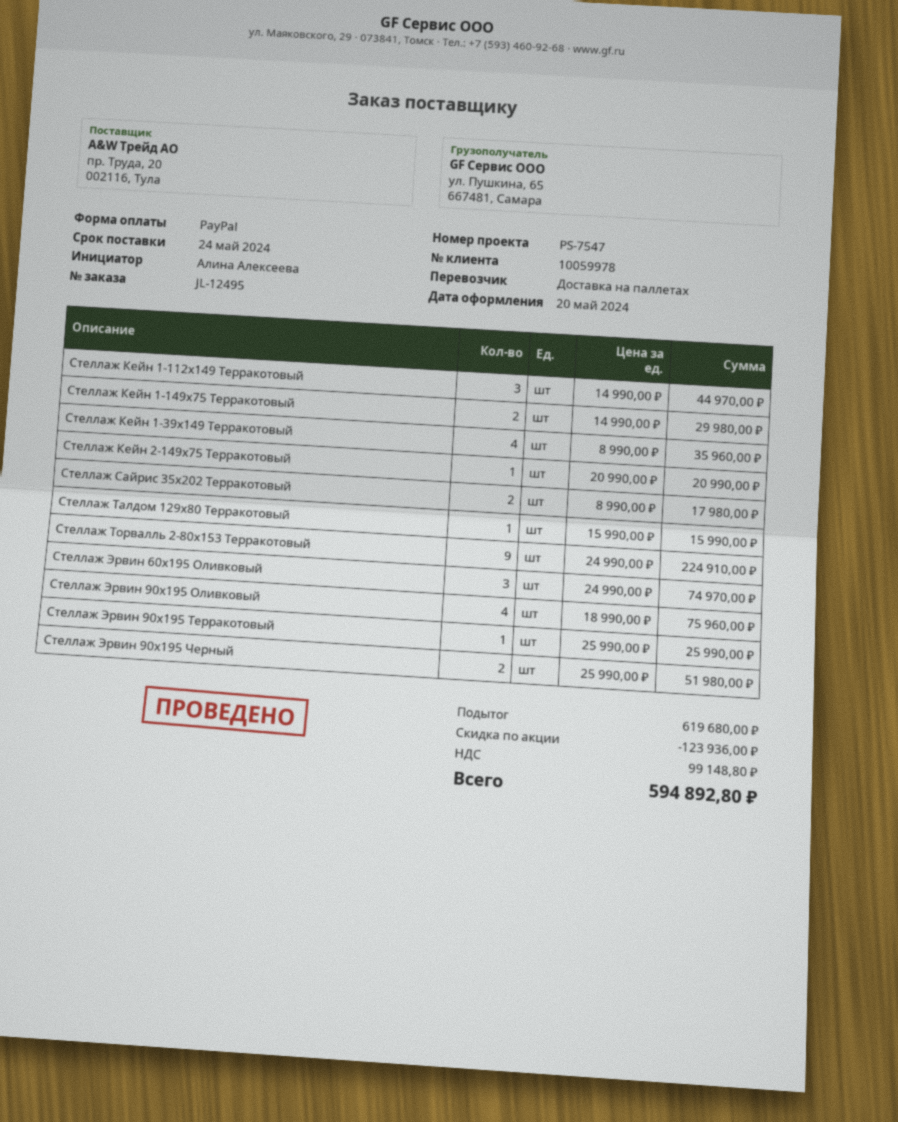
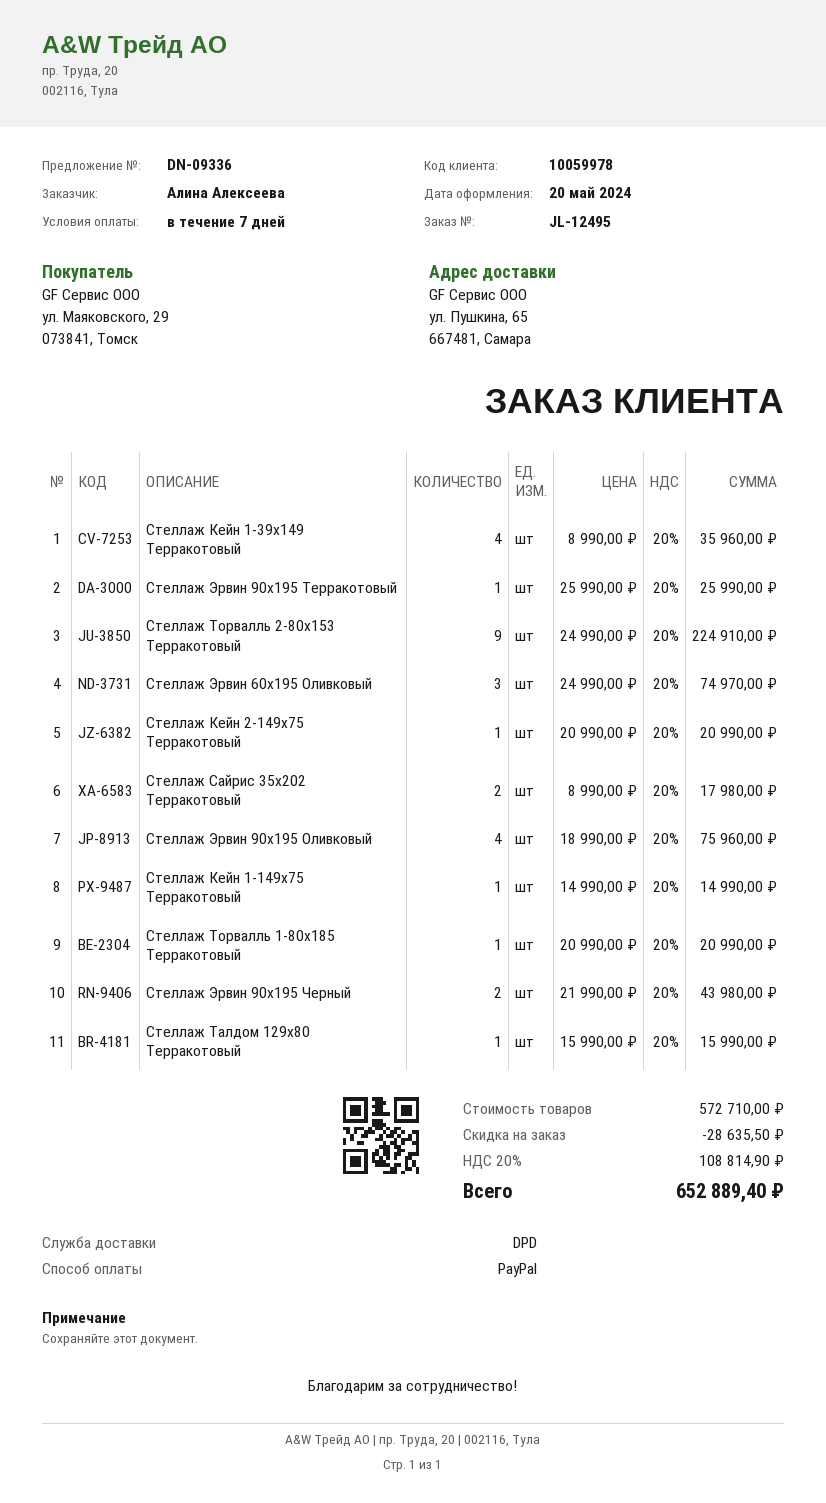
shipping method: pallet freight -> DPD
Стеллаж Кейн 1-112x149 Терракотовый: 3 x 14990.00 = 44970.00 -> none
Стеллаж Кейн 1-149x75 Терракотовый: 2 x 14990.00 = 29980.00 -> 1 x 14990.00 = 14990.00
Стеллаж Эрвин 90x195 Черный: 2 x 25990.00 = 51980.00 -> 2 x 21990.00 = 43980.00
Стеллаж Торвалль 1-80x185 Терракотовый: none -> 1 x 20990.00 = 20990.00
subtotal: 619680.00 -> 572710.00
discount: 123936.00 -> 28635.50
tax: 99148.80 -> 108814.90
total: 594892.80 -> 652889.40

